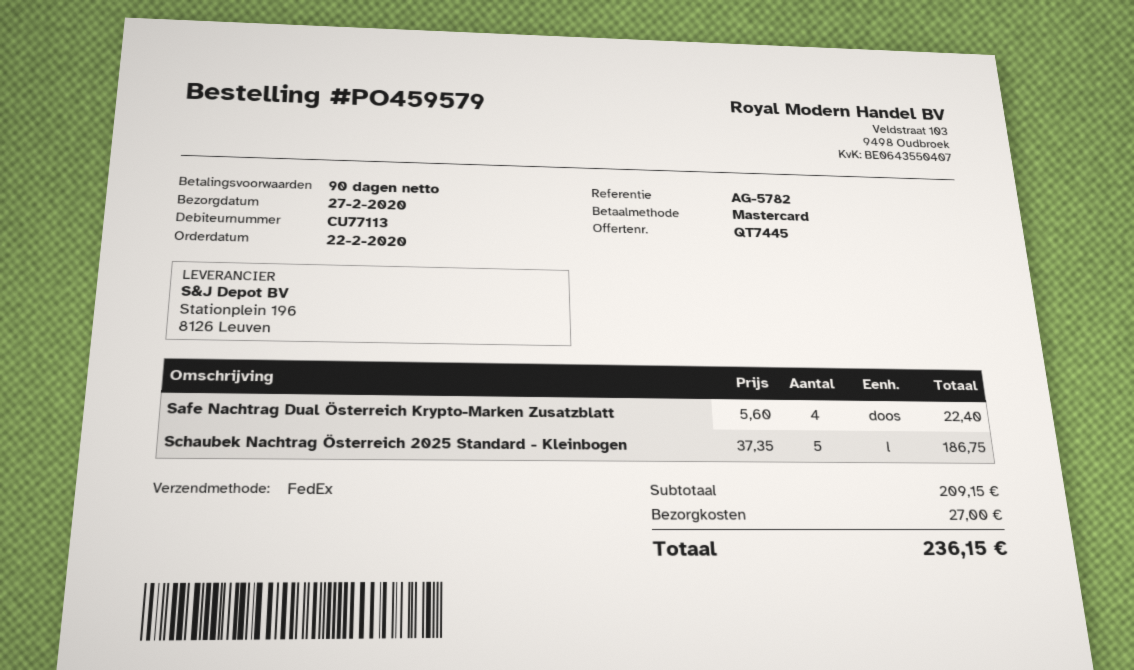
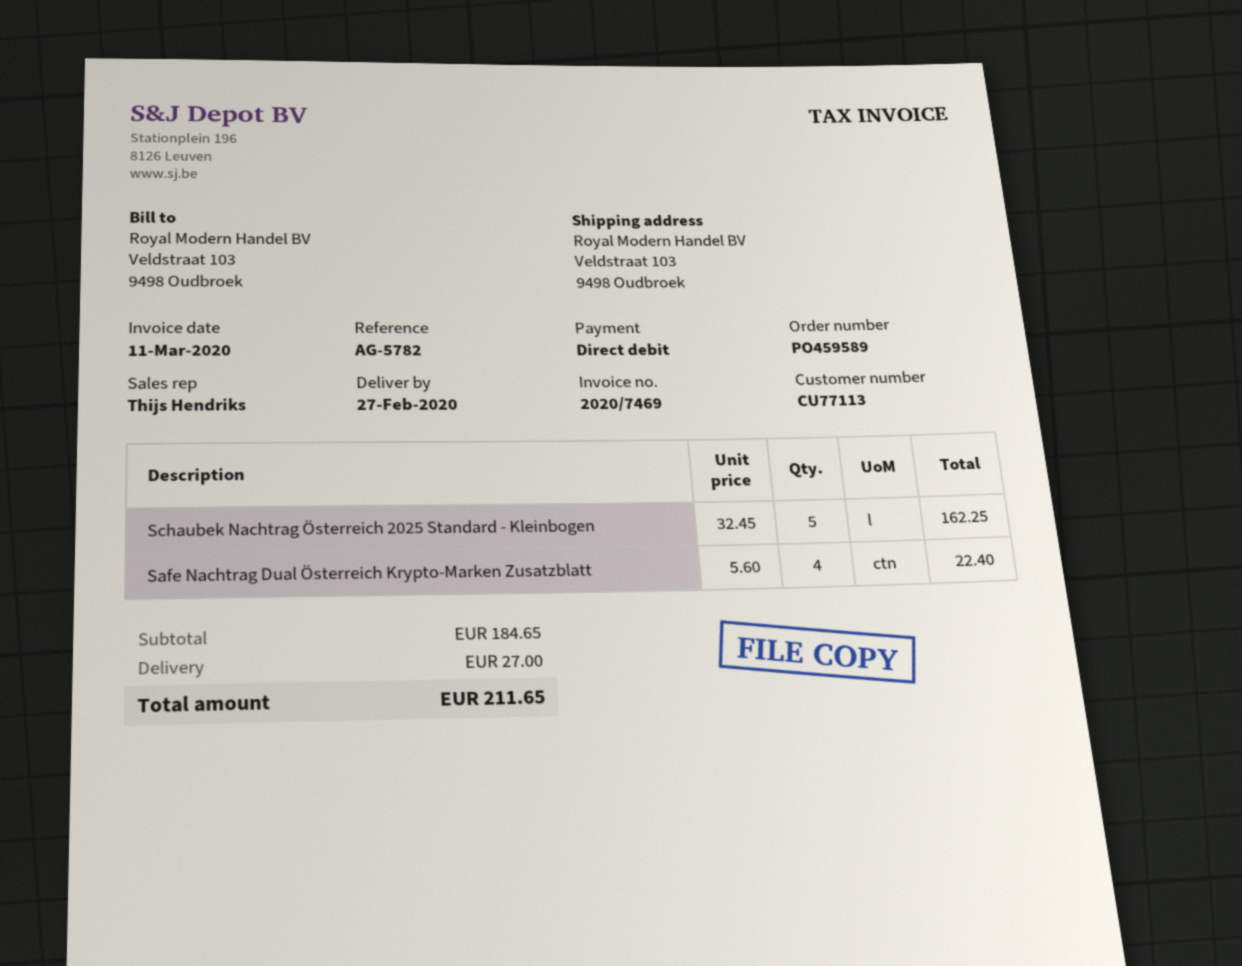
order number: PO459579 -> PO459589
payment method: Mastercard -> direct debit
Schaubek Nachtrag Österreich 2025 Standard - Kleinbogen: 5 x 37.35 = 186.75 -> 5 x 32.45 = 162.25
subtotal: 209.15 -> 184.65
total: 236.15 -> 211.65

